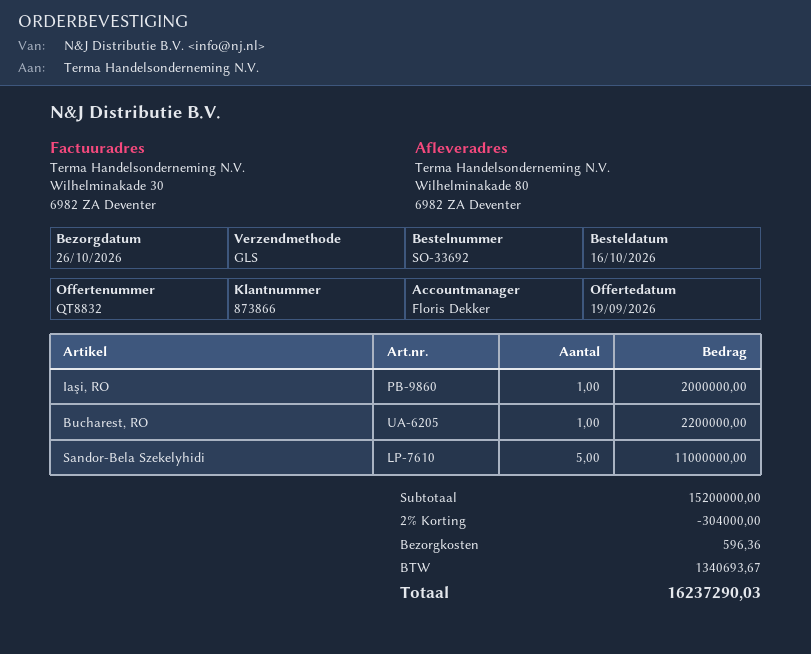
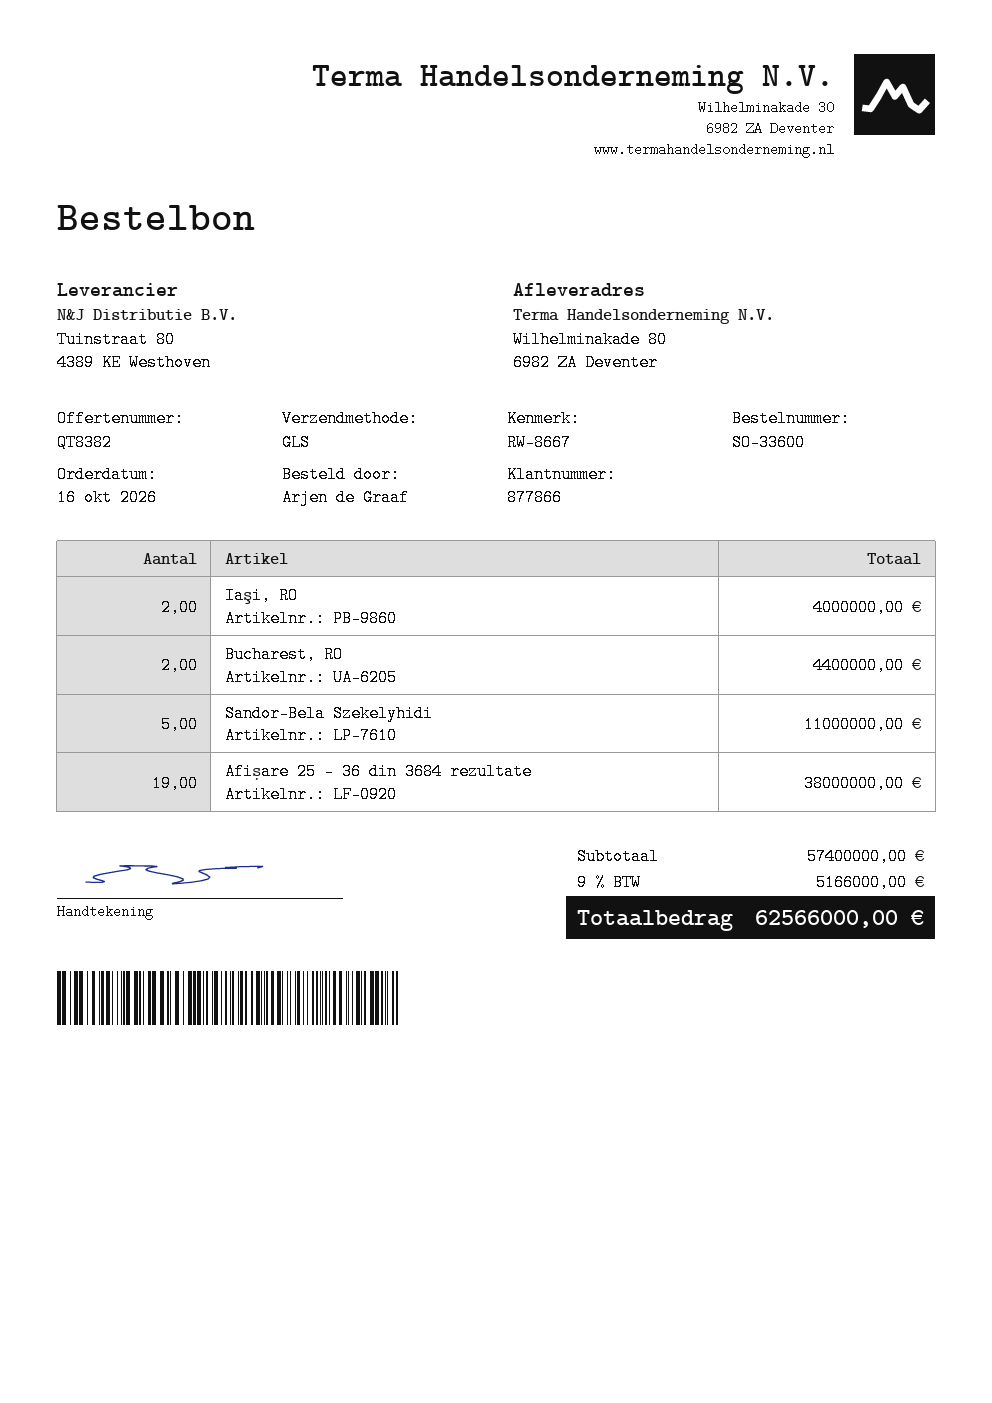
quote number: QT8832 -> QT8382
order number: SO-33692 -> SO-33600
customer number: 873866 -> 877866
Iaşi, RO: 1 for 2000000.00 -> 2 for 4000000.00
Bucharest, RO: 1 for 2200000.00 -> 2 for 4400000.00
Afișare 25 - 36 din 3684 rezultate: none -> 19 for 38000000.00
subtotal: 15200000.00 -> 57400000.00
discount: 2% = 304000.00 -> none
shipping: 596.36 -> none
tax: 1340693.67 -> 5166000.00
total: 16237290.03 -> 62566000.00

